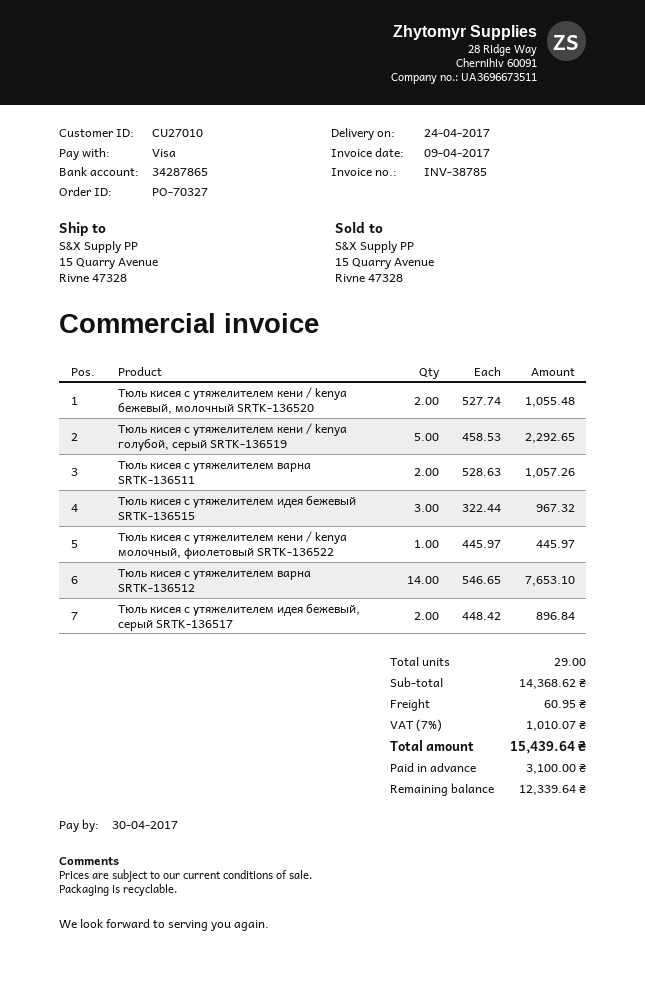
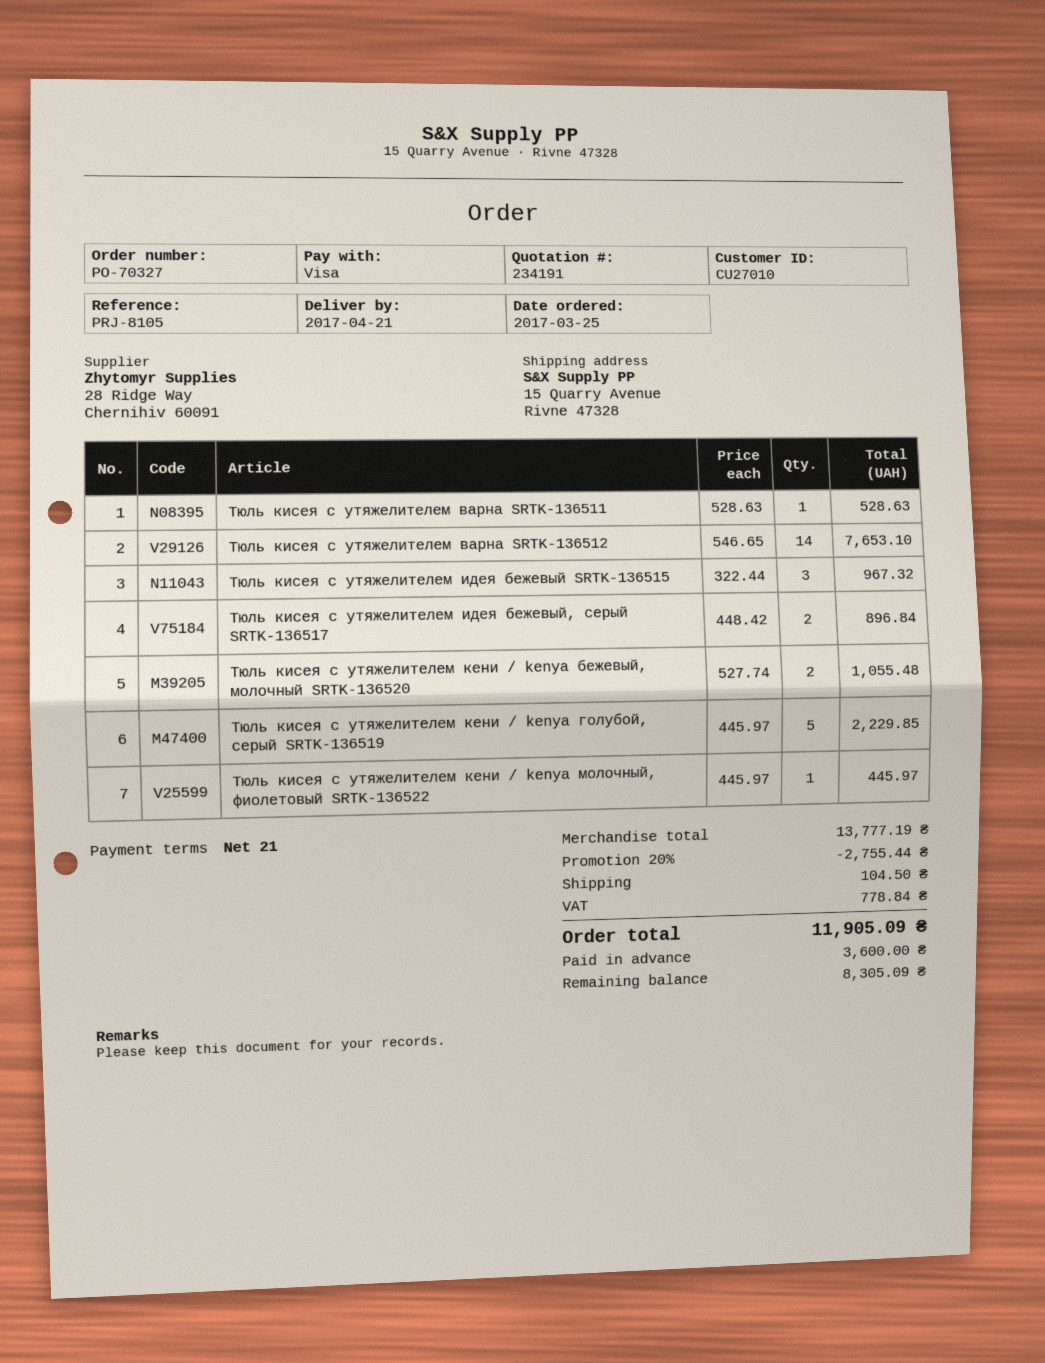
delivery date: 2017-04-24 -> 2017-04-21
Тюль кисея с утяжелителем кени / kenya голубой, серый SRTK-136519: 5 x 458.53 = 2292.65 -> 5 x 445.97 = 2229.85
Тюль кисея с утяжелителем варна SRTK-136511: 2 x 528.63 = 1057.26 -> 1 x 528.63 = 528.63
subtotal: 14368.62 -> 13777.19
discount: none -> 20% = 2755.44
shipping: 60.95 -> 104.50
tax: 1010.07 -> 778.84
total: 15439.64 -> 11905.09
deposit: 3100.00 -> 3600.00
balance: 12339.64 -> 8305.09

